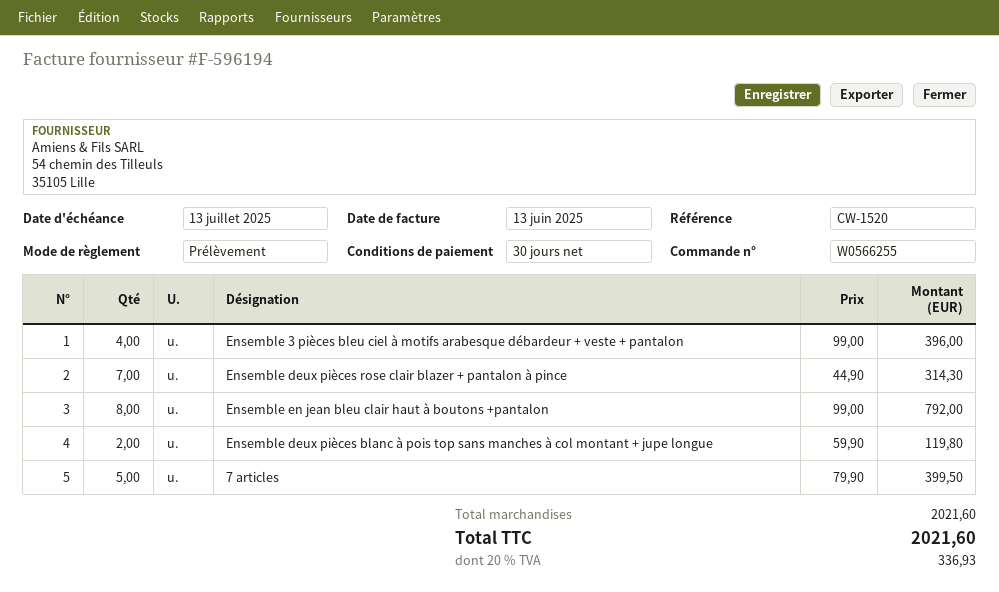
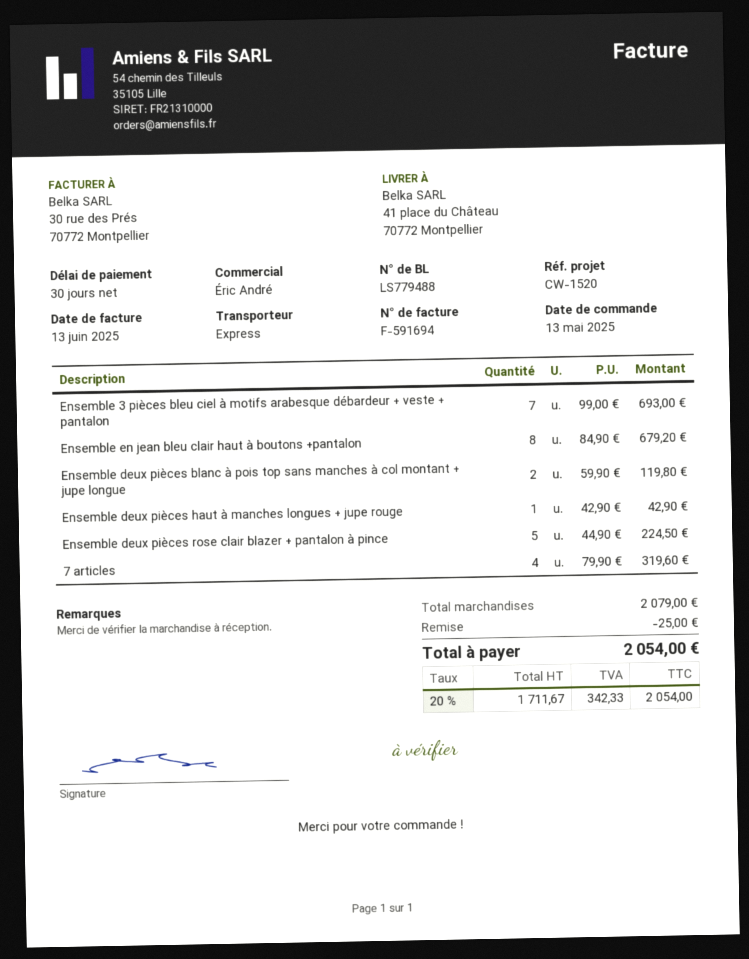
invoice number: F-596194 -> F-591694
Ensemble 3 pièces bleu ciel à motifs arabesque débardeur + veste + pantalon: 4 x 99.00 = 396.00 -> 7 x 99.00 = 693.00
Ensemble deux pièces rose clair blazer + pantalon à pince: 7 x 44.90 = 314.30 -> 5 x 44.90 = 224.50
Ensemble en jean bleu clair haut à boutons +pantalon: 8 x 99.00 = 792.00 -> 8 x 84.90 = 679.20
7 articles: 5 x 79.90 = 399.50 -> 4 x 79.90 = 319.60
Ensemble deux pièces haut à manches longues + jupe rouge: none -> 1 x 42.90 = 42.90
subtotal: 2021.60 -> 2079.00
discount: none -> 25.00
tax: 20% = 336.93 -> 20% = 342.33
total: 2021.60 -> 2054.00

